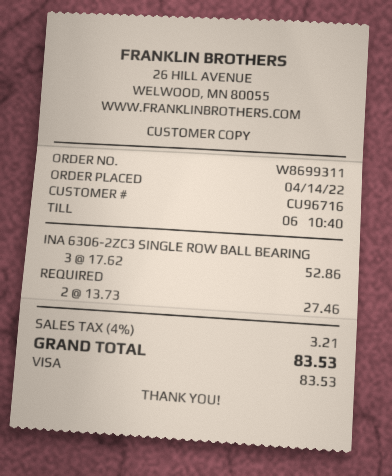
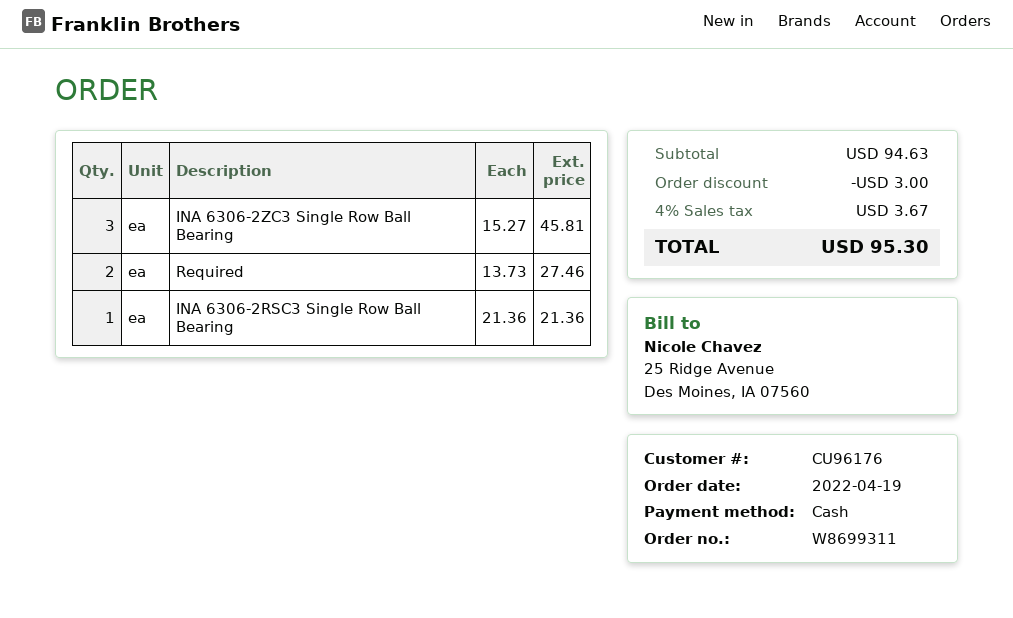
order date: 2022-04-14 -> 2022-04-19
customer number: CU96716 -> CU96176
payment method: Visa -> cash
INA 6306-2ZC3 SINGLE ROW BALL BEARING: 3 x 17.62 = 52.86 -> 3 x 15.27 = 45.81
INA 6306-2RSC3 Single Row Ball Bearing: none -> 1 x 21.36 = 21.36
discount: none -> 3.00
tax: 4% = 3.21 -> 4% = 3.67
total: 83.53 -> 95.30

